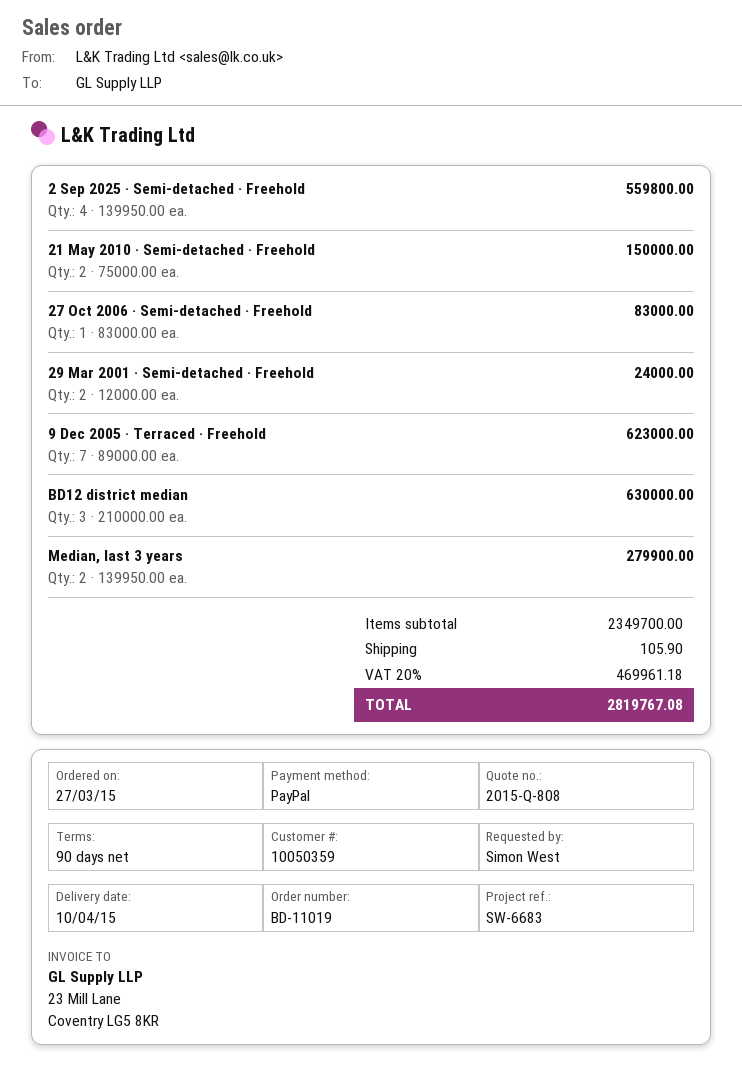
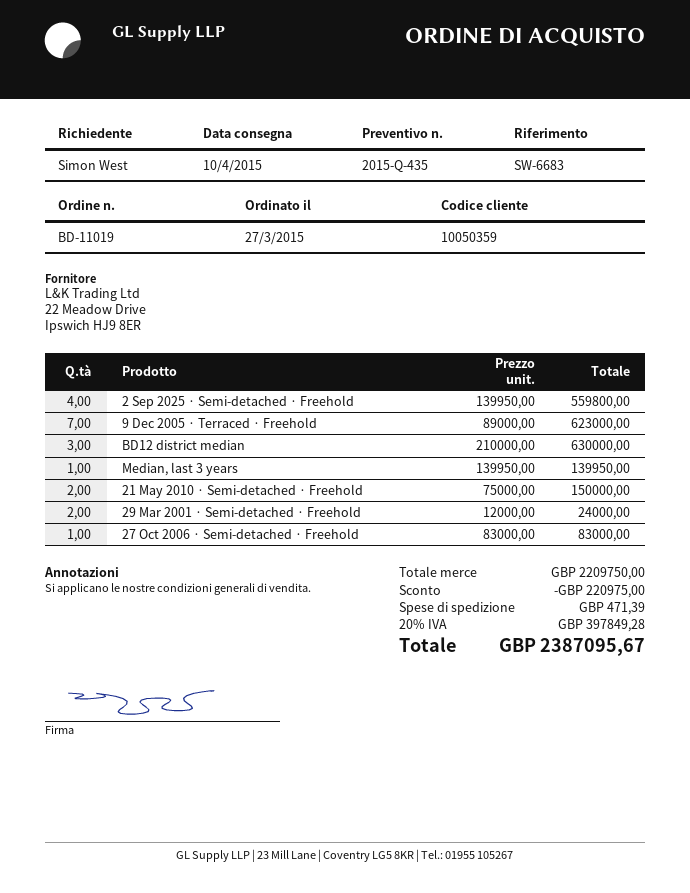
quote number: 2015-Q-808 -> 2015-Q-435
Median, last 3 years: 2 x 139950.00 = 279900.00 -> 1 x 139950.00 = 139950.00
subtotal: 2349700.00 -> 2209750.00
discount: none -> 220975.00
shipping: 105.90 -> 471.39
tax: 20% = 469961.18 -> 20% = 397849.28
total: 2819767.08 -> 2387095.67

